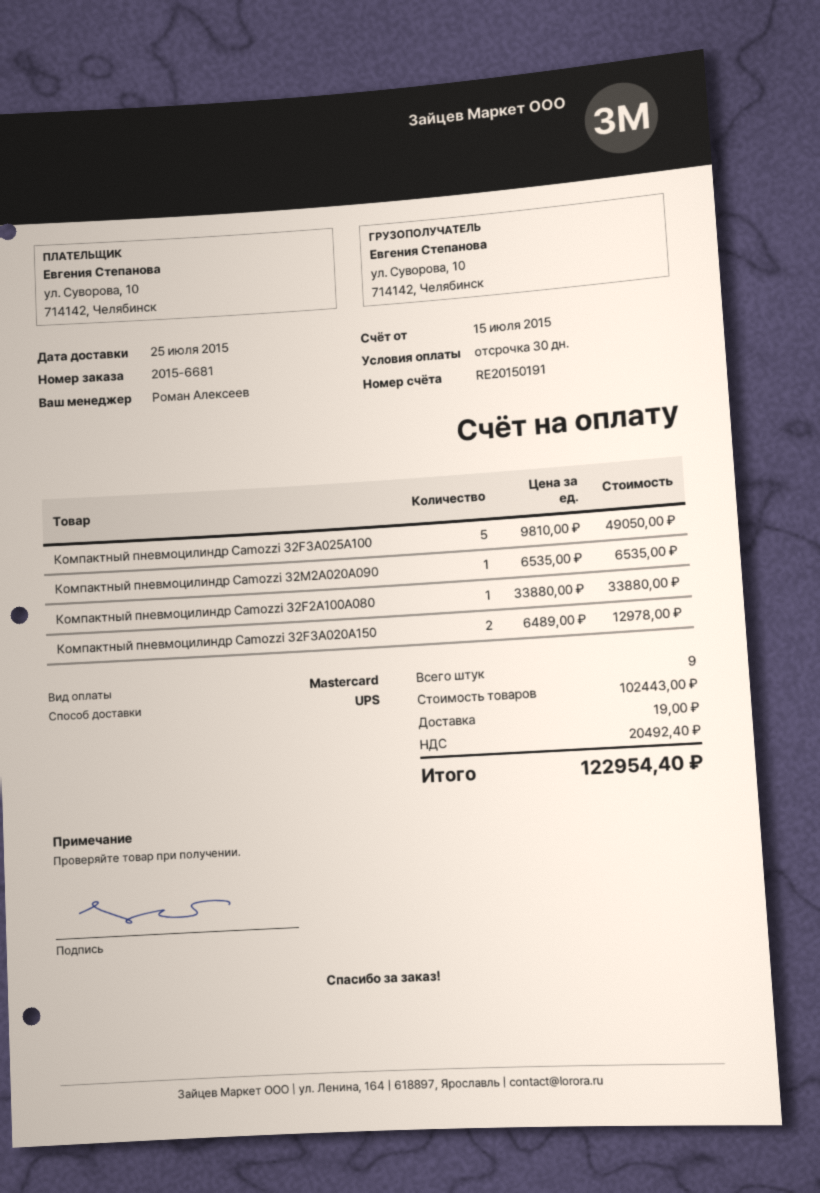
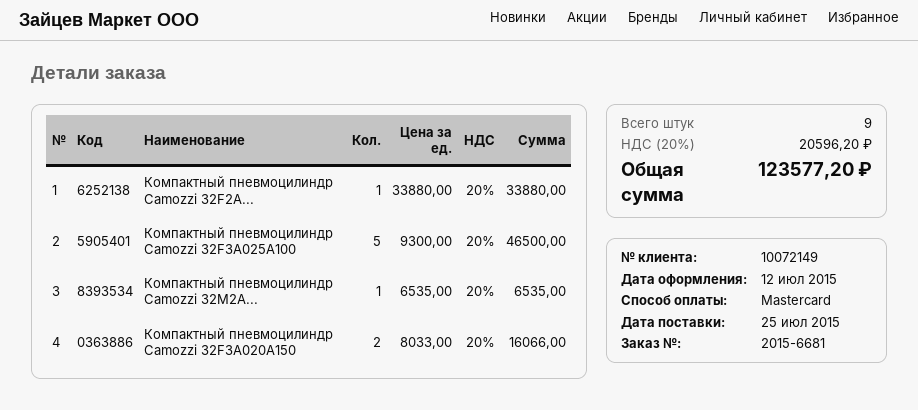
Компактный пневмоцилиндр Camozzi 32F3A025A100: 5 x 9810.00 = 49050.00 -> 5 x 9300.00 = 46500.00
Компактный пневмоцилиндр Camozzi 32F3A020A150: 2 x 6489.00 = 12978.00 -> 2 x 8033.00 = 16066.00
shipping: 19.00 -> none
tax: 20492.40 -> 20596.20
total: 122954.40 -> 123577.20

